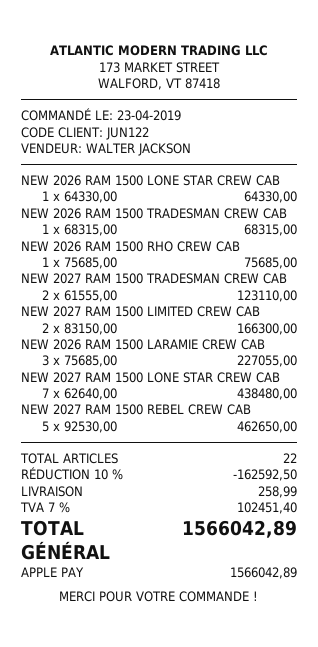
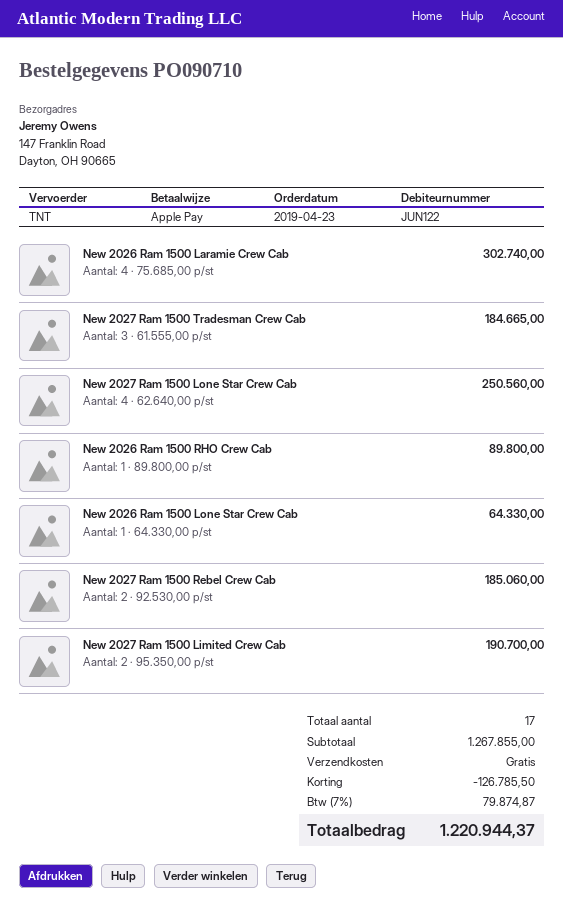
NEW 2026 RAM 1500 TRADESMAN CREW CAB: 1 x 68315.00 = 68315.00 -> none
NEW 2026 RAM 1500 RHO CREW CAB: 1 x 75685.00 = 75685.00 -> 1 x 89800.00 = 89800.00
NEW 2027 RAM 1500 TRADESMAN CREW CAB: 2 x 61555.00 = 123110.00 -> 3 x 61555.00 = 184665.00
NEW 2027 RAM 1500 LIMITED CREW CAB: 2 x 83150.00 = 166300.00 -> 2 x 95350.00 = 190700.00
NEW 2026 RAM 1500 LARAMIE CREW CAB: 3 x 75685.00 = 227055.00 -> 4 x 75685.00 = 302740.00
NEW 2027 RAM 1500 LONE STAR CREW CAB: 7 x 62640.00 = 438480.00 -> 4 x 62640.00 = 250560.00
NEW 2027 RAM 1500 REBEL CREW CAB: 5 x 92530.00 = 462650.00 -> 2 x 92530.00 = 185060.00
total quantity: 22 -> 17
discount: 162592.50 -> 126785.50
shipping: 258.99 -> 0.00
tax: 7% = 102451.40 -> 7% = 79874.87
total: 1566042.89 -> 1220944.37

